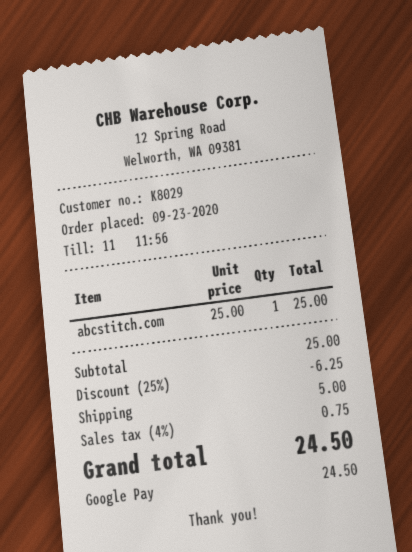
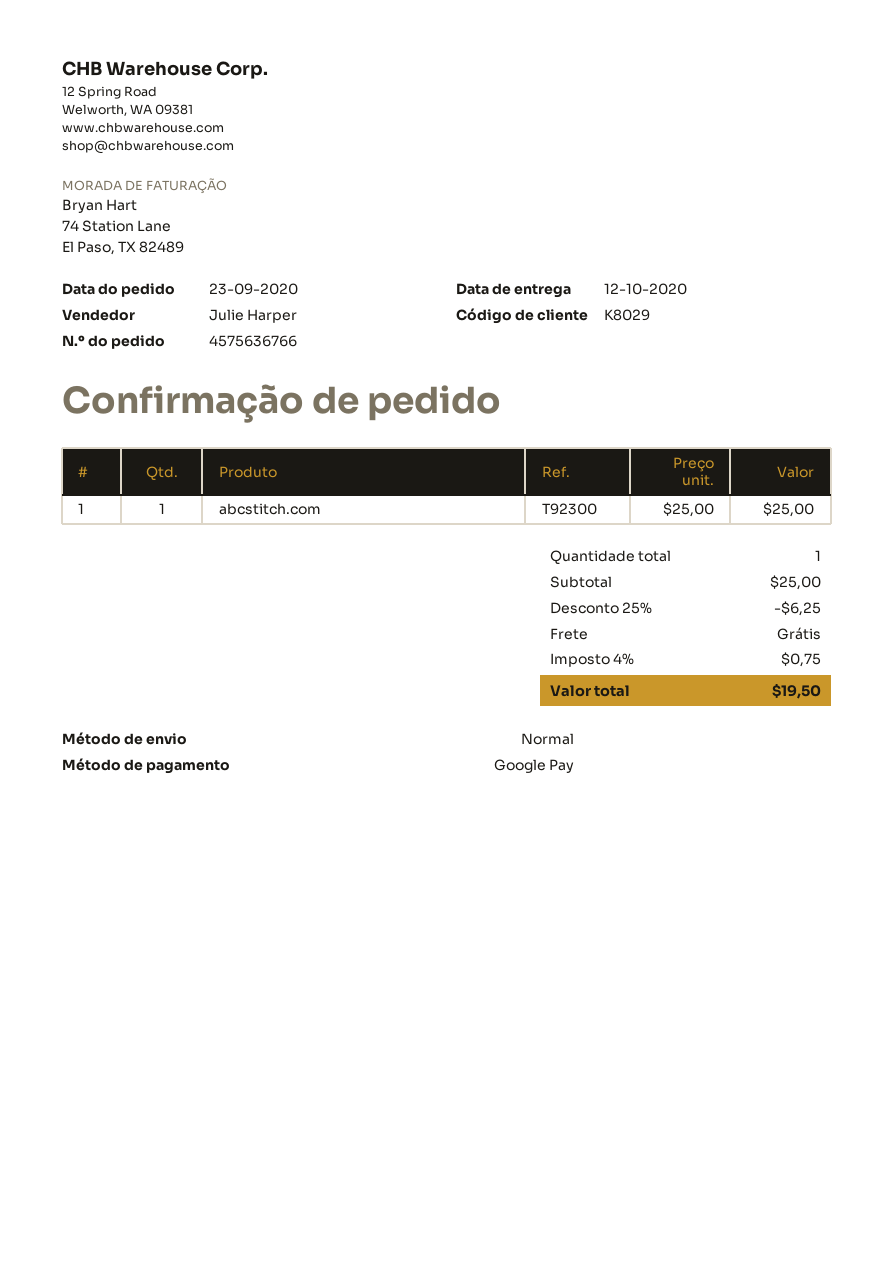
shipping: 5.00 -> 0.00
total: 24.50 -> 19.50

